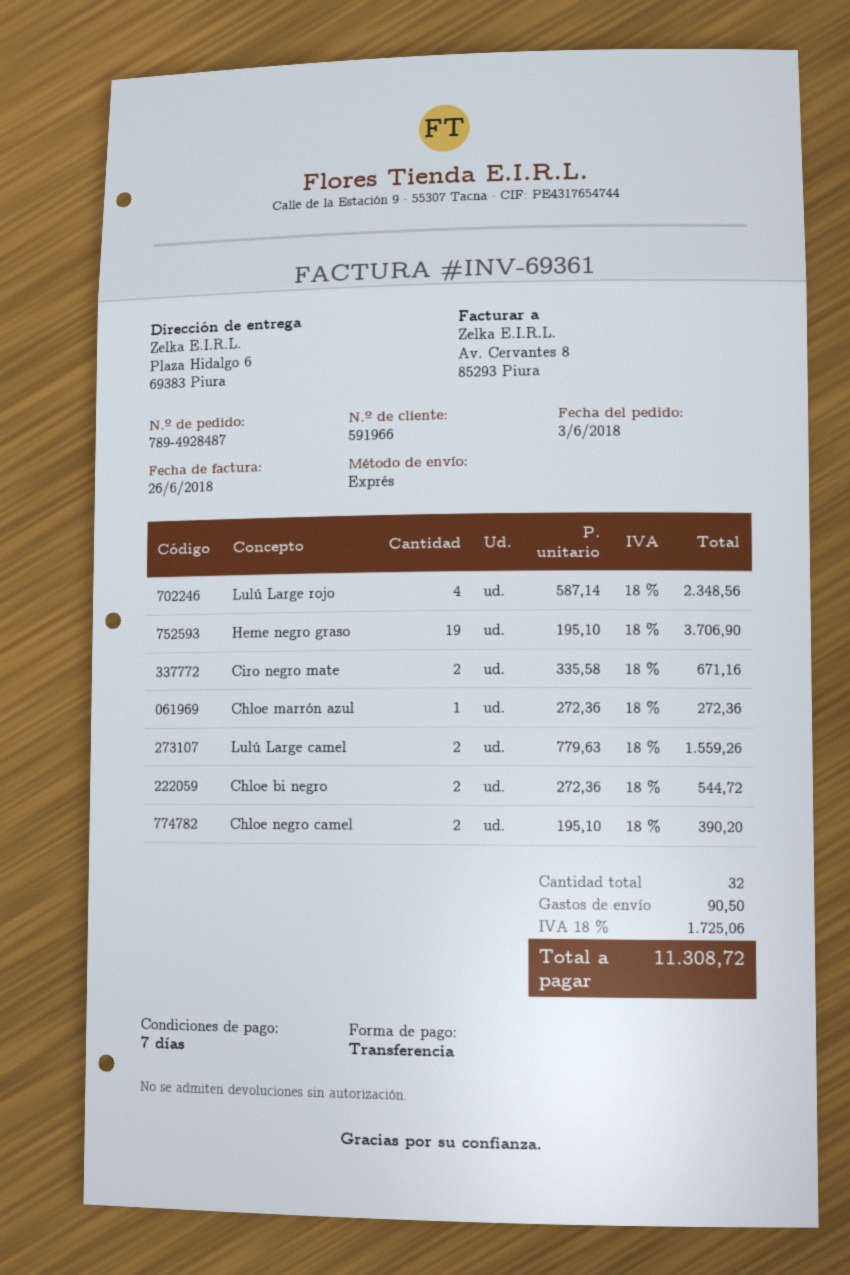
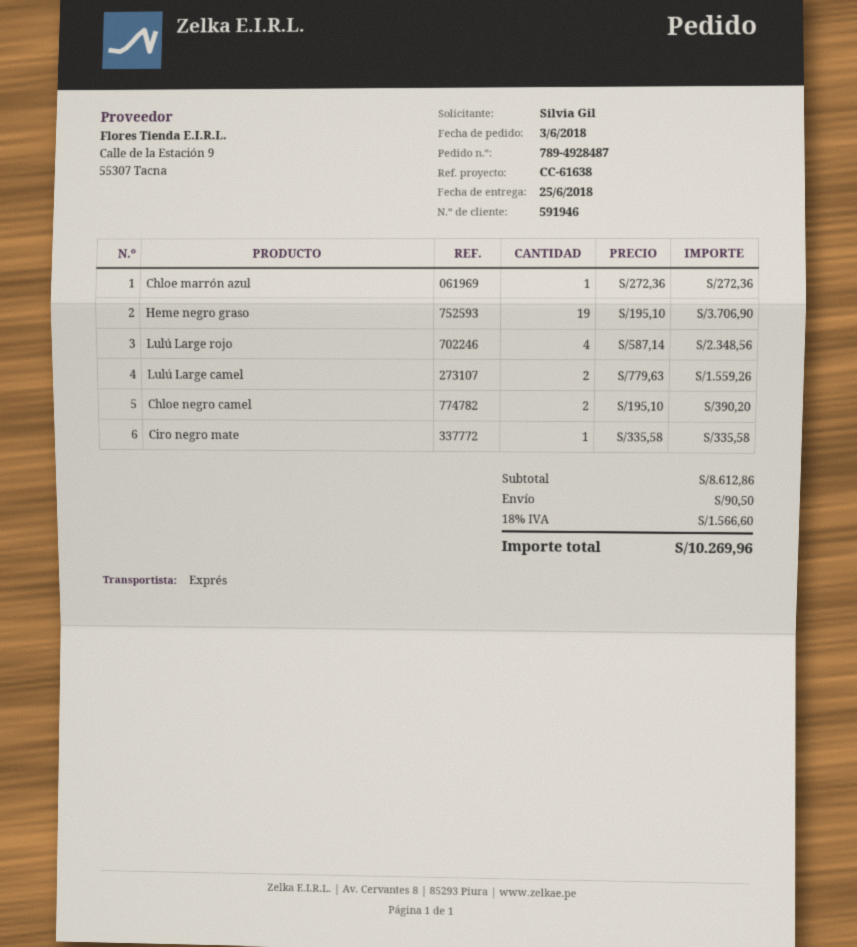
customer number: 591966 -> 591946
Ciro negro mate: 2 x 335.58 = 671.16 -> 1 x 335.58 = 335.58
Chloe bi negro: 2 x 272.36 = 544.72 -> none
tax: 18% = 1725.06 -> 18% = 1566.60
total: 11308.72 -> 10269.96

